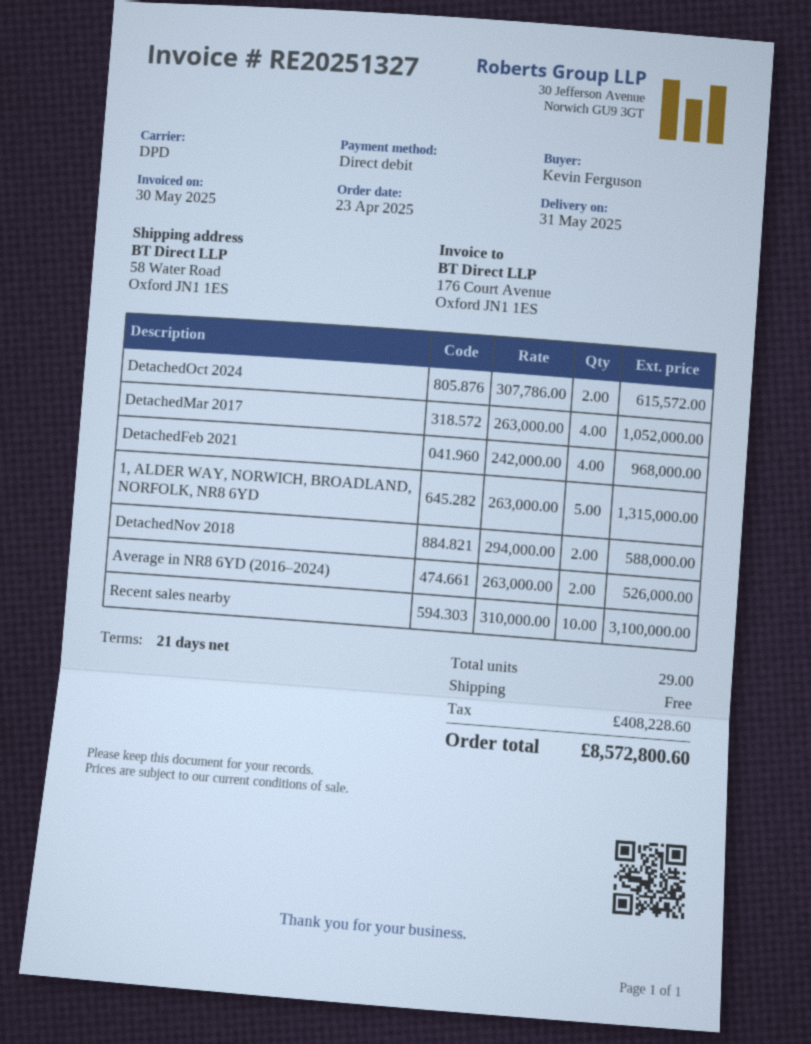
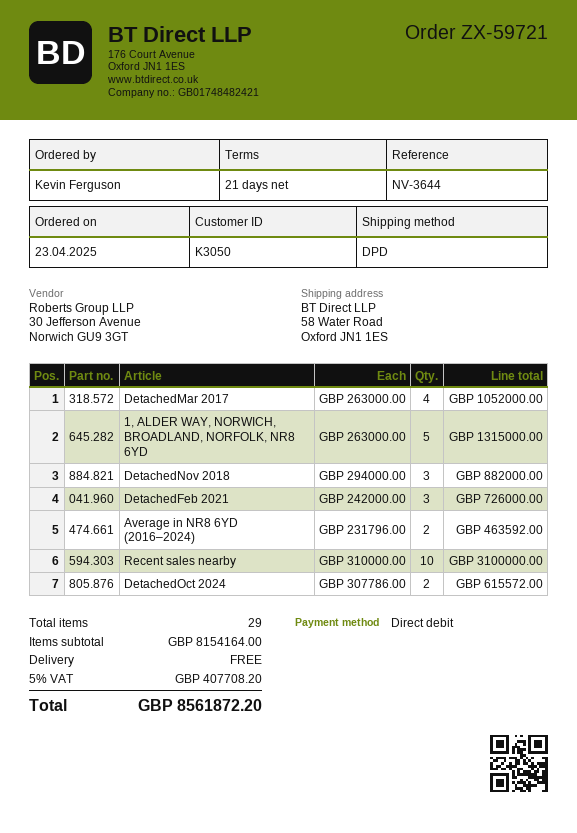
DetachedFeb 2021: 4 x 242000.00 = 968000.00 -> 3 x 242000.00 = 726000.00
DetachedNov 2018: 2 x 294000.00 = 588000.00 -> 3 x 294000.00 = 882000.00
Average in NR8 6YD (2016–2024): 2 x 263000.00 = 526000.00 -> 2 x 231796.00 = 463592.00
tax: 408228.60 -> 407708.20
total: 8572800.60 -> 8561872.20

